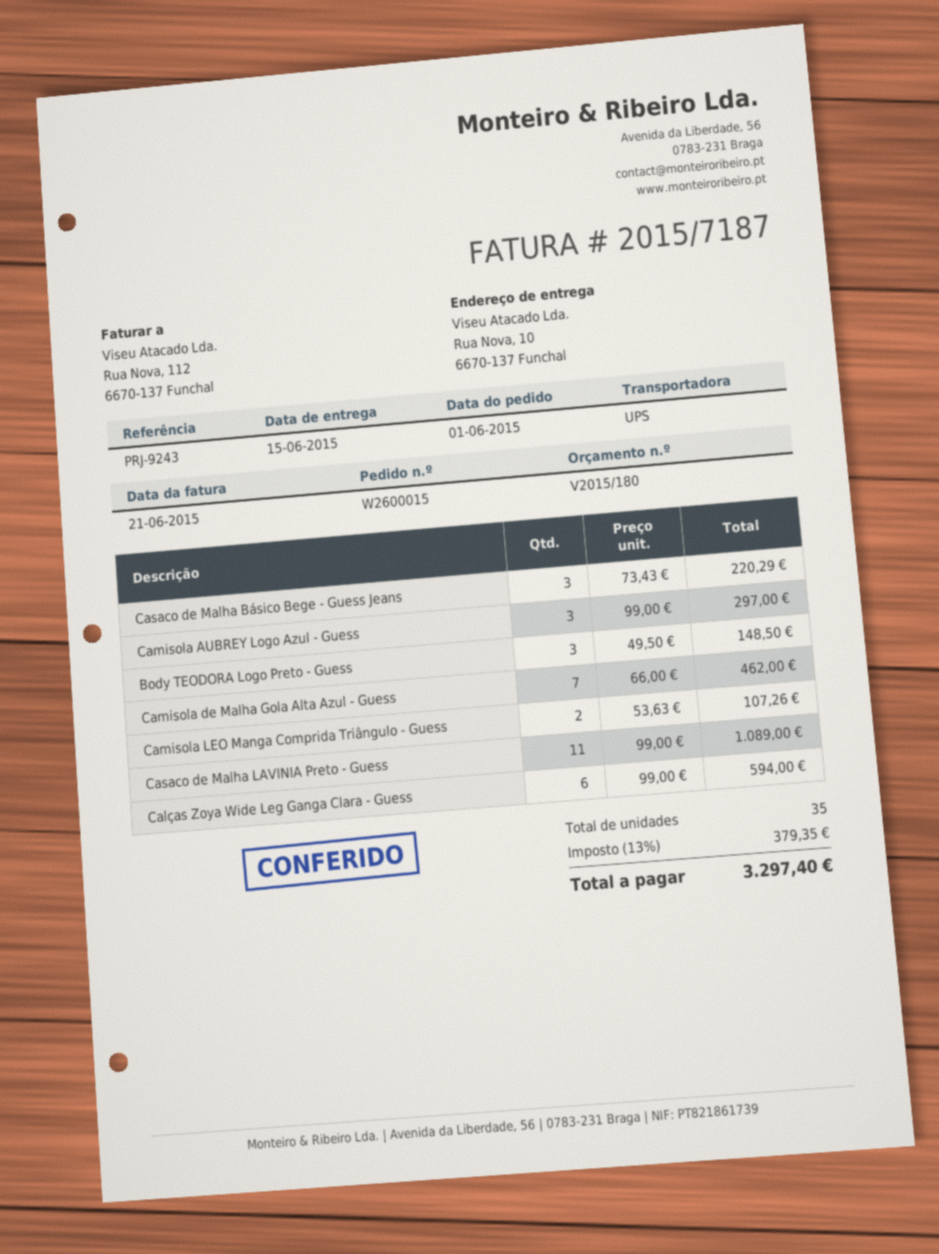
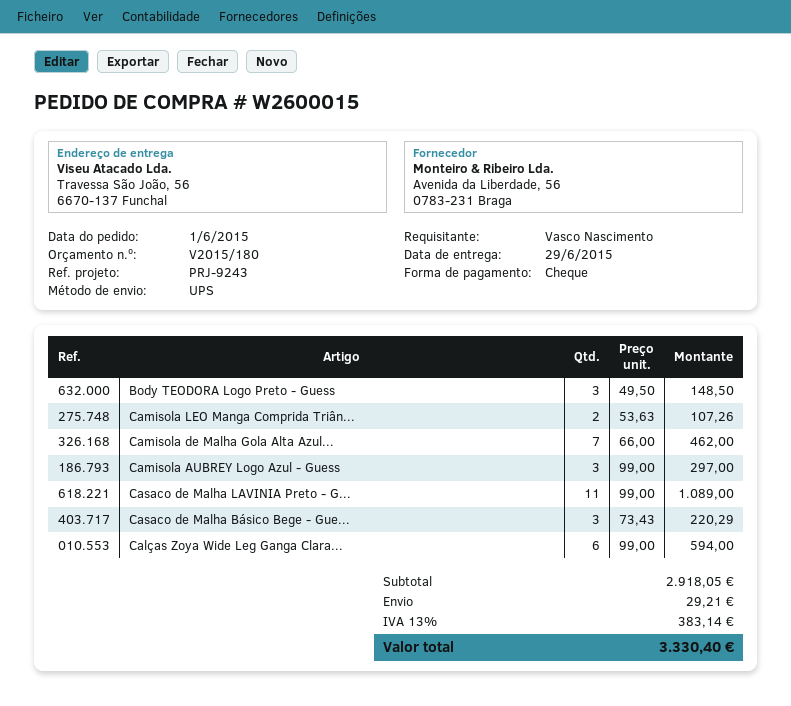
delivery date: 2015-06-15 -> 2015-06-29
ship to: Rua Nova, 10, 6670-137 Funchal -> Travessa São João, 56, 6670-137 Funchal
shipping: none -> 29.21
tax: 13% = 379.35 -> 13% = 383.14
total: 3297.40 -> 3330.40

